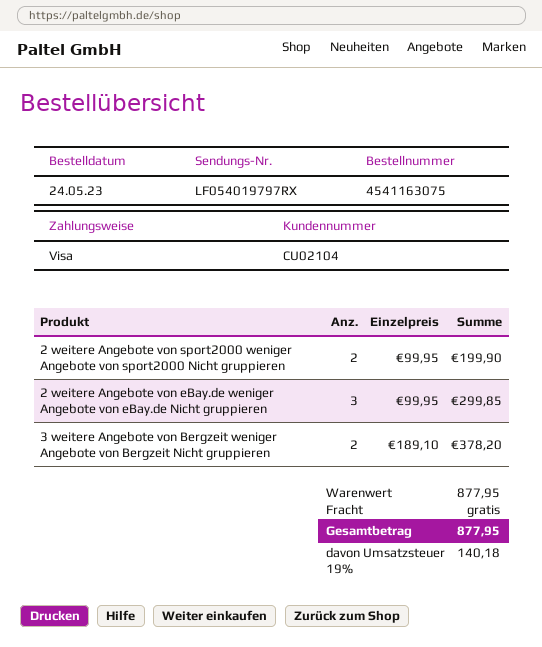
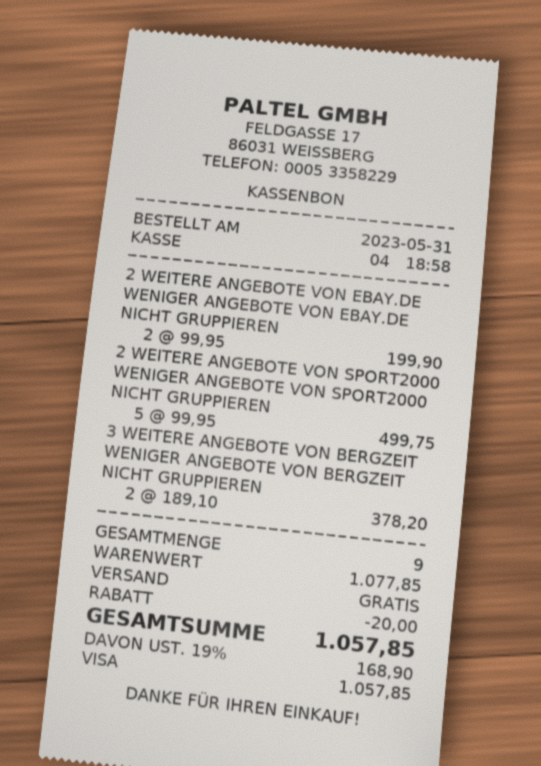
order date: 2023-05-24 -> 2023-05-31
2 weitere Angebote von sport2000 weniger Angebote von sport2000 Nicht gruppieren: 2 x 99.95 = 199.90 -> 5 x 99.95 = 499.75
2 weitere Angebote von eBay.de weniger Angebote von eBay.de Nicht gruppieren: 3 x 99.95 = 299.85 -> 2 x 99.95 = 199.90
subtotal: 877.95 -> 1077.85
discount: none -> 20.00
tax: 19% = 140.18 -> 19% = 168.90
total: 877.95 -> 1057.85

